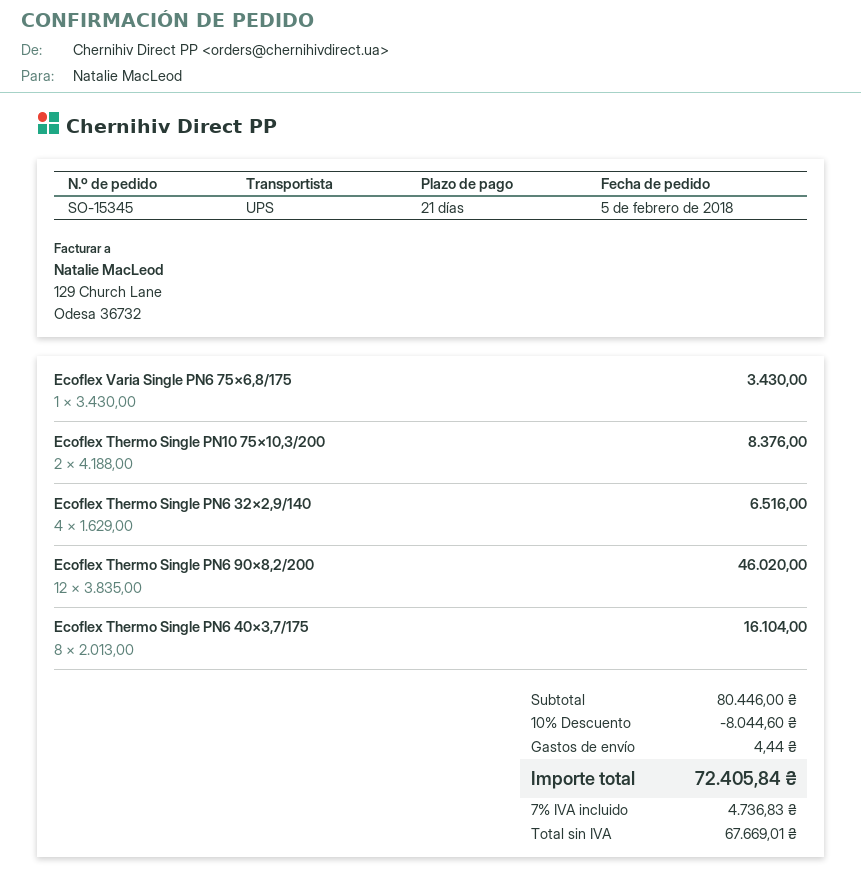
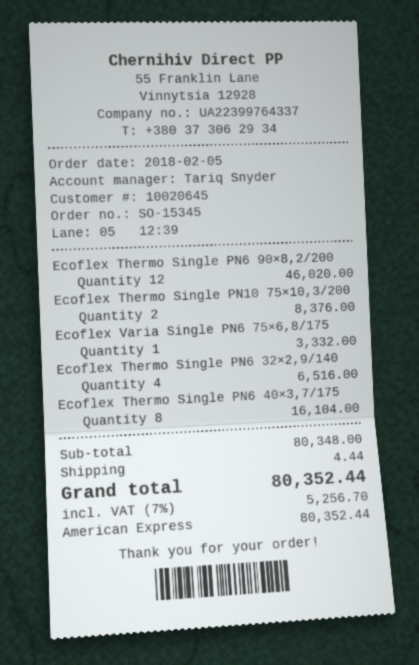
Ecoflex Varia Single PN6 75×6,8/175: 1 for 3430.00 -> 1 for 3332.00
subtotal: 80446.00 -> 80348.00
discount: 10% = 8044.60 -> none
tax: 7% = 4736.83 -> 7% = 5256.70
total: 72405.84 -> 80352.44

